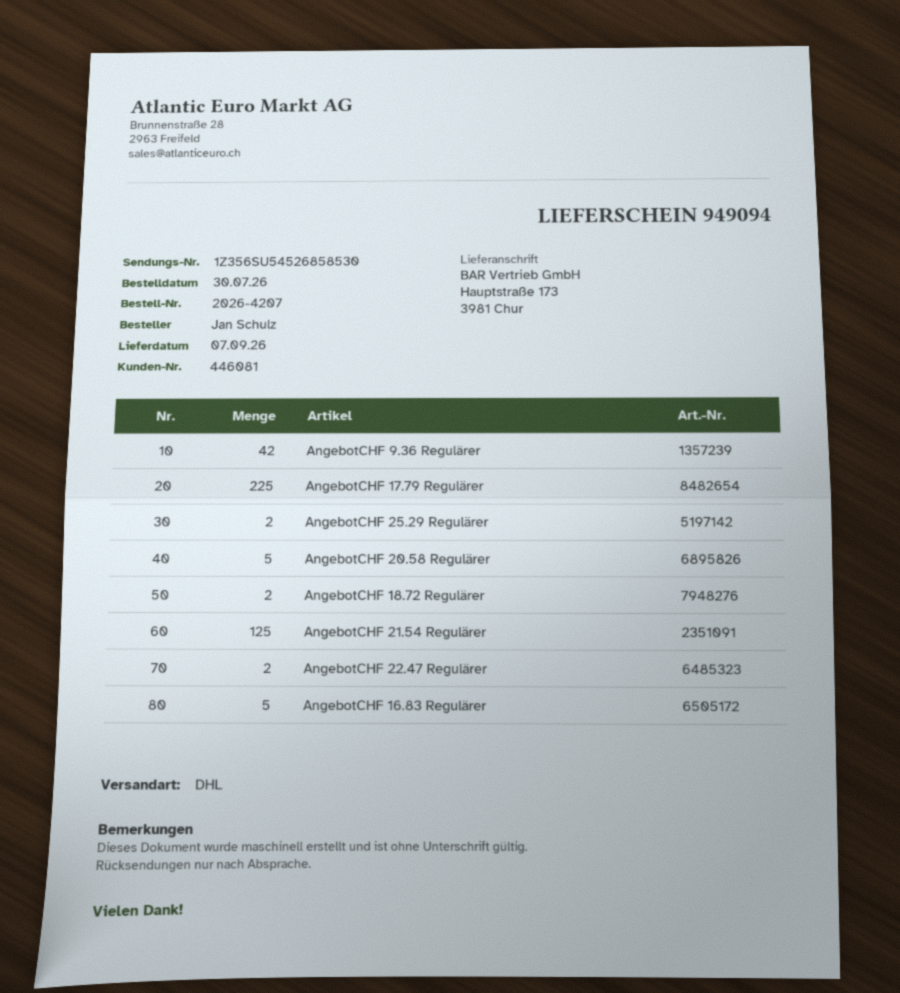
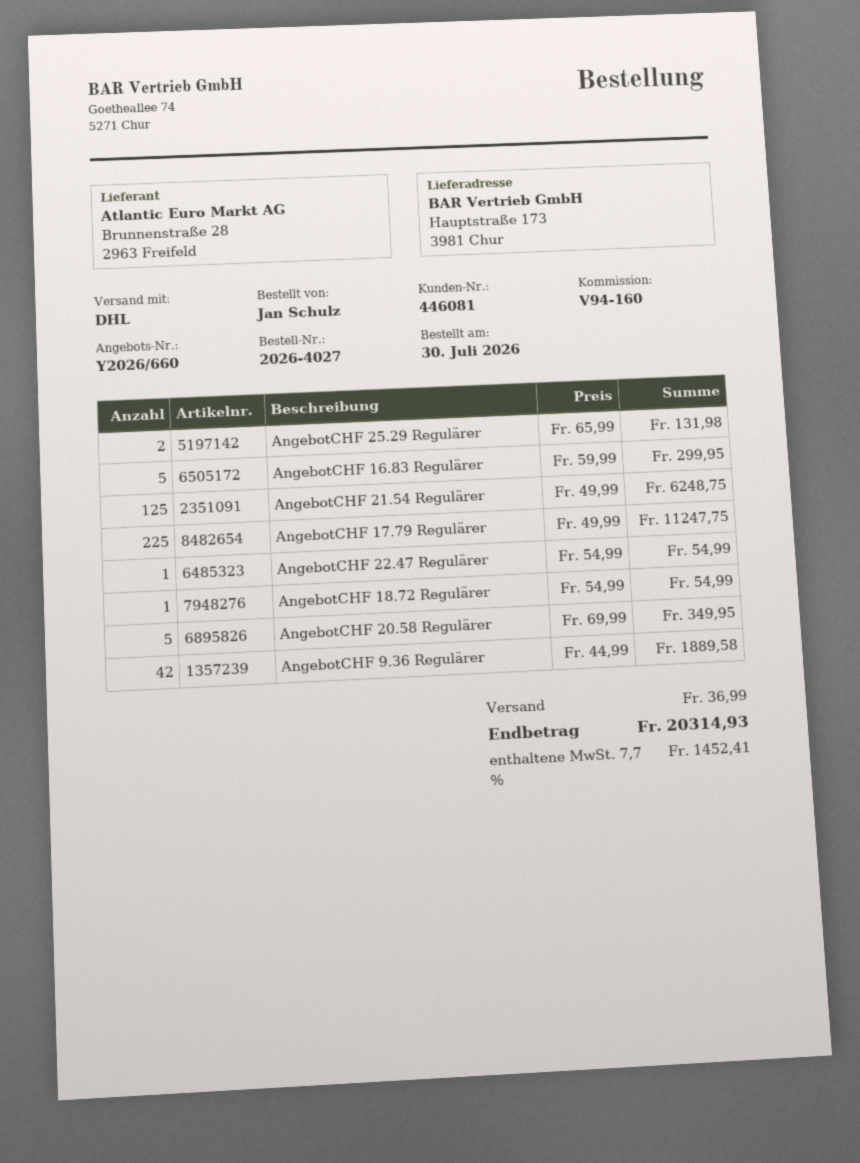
order number: 2026-4207 -> 2026-4027
AngebotCHF 18.72 Regulärer: 2 -> 1
AngebotCHF 22.47 Regulärer: 2 -> 1

